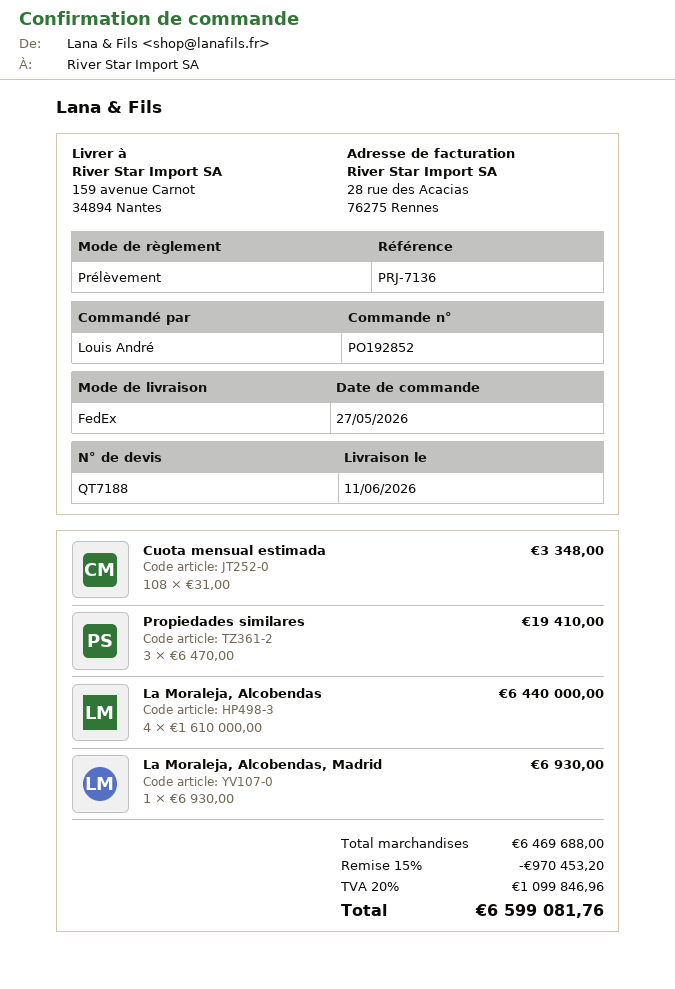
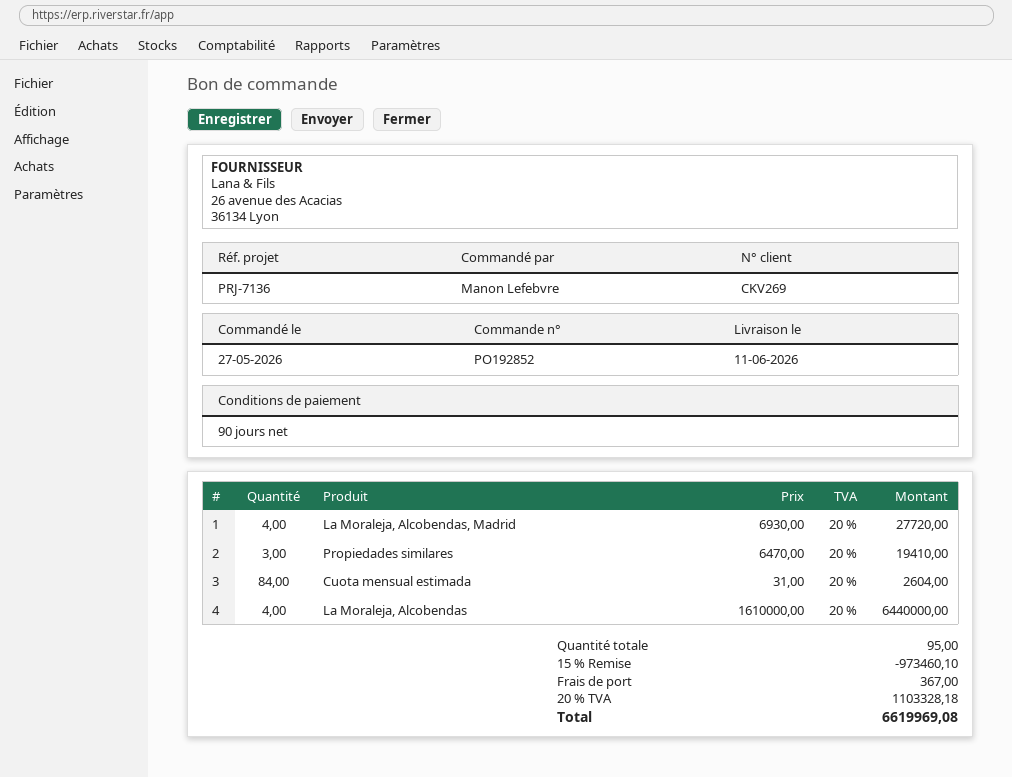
ordered by: Louis André -> Manon Lefebvre
Cuota mensual estimada: 108 x 31.00 = 3348.00 -> 84 x 31.00 = 2604.00
La Moraleja, Alcobendas, Madrid: 1 x 6930.00 = 6930.00 -> 4 x 6930.00 = 27720.00
discount: 15% = 970453.20 -> 15% = 973460.10
shipping: none -> 367.00
tax: 20% = 1099846.96 -> 20% = 1103328.18
total: 6599081.76 -> 6619969.08

